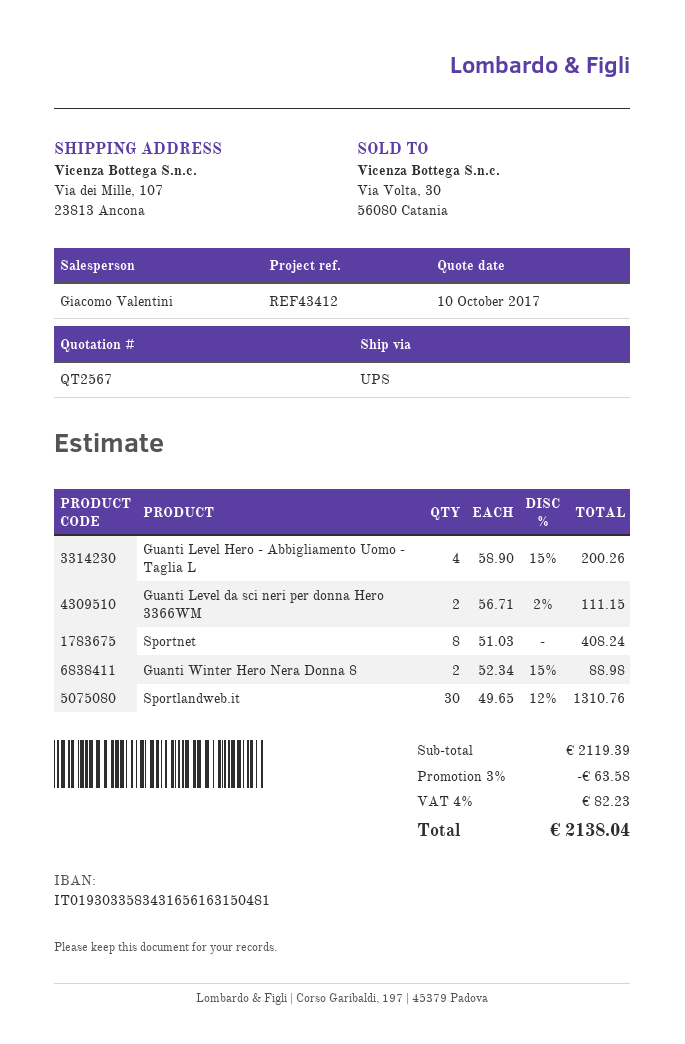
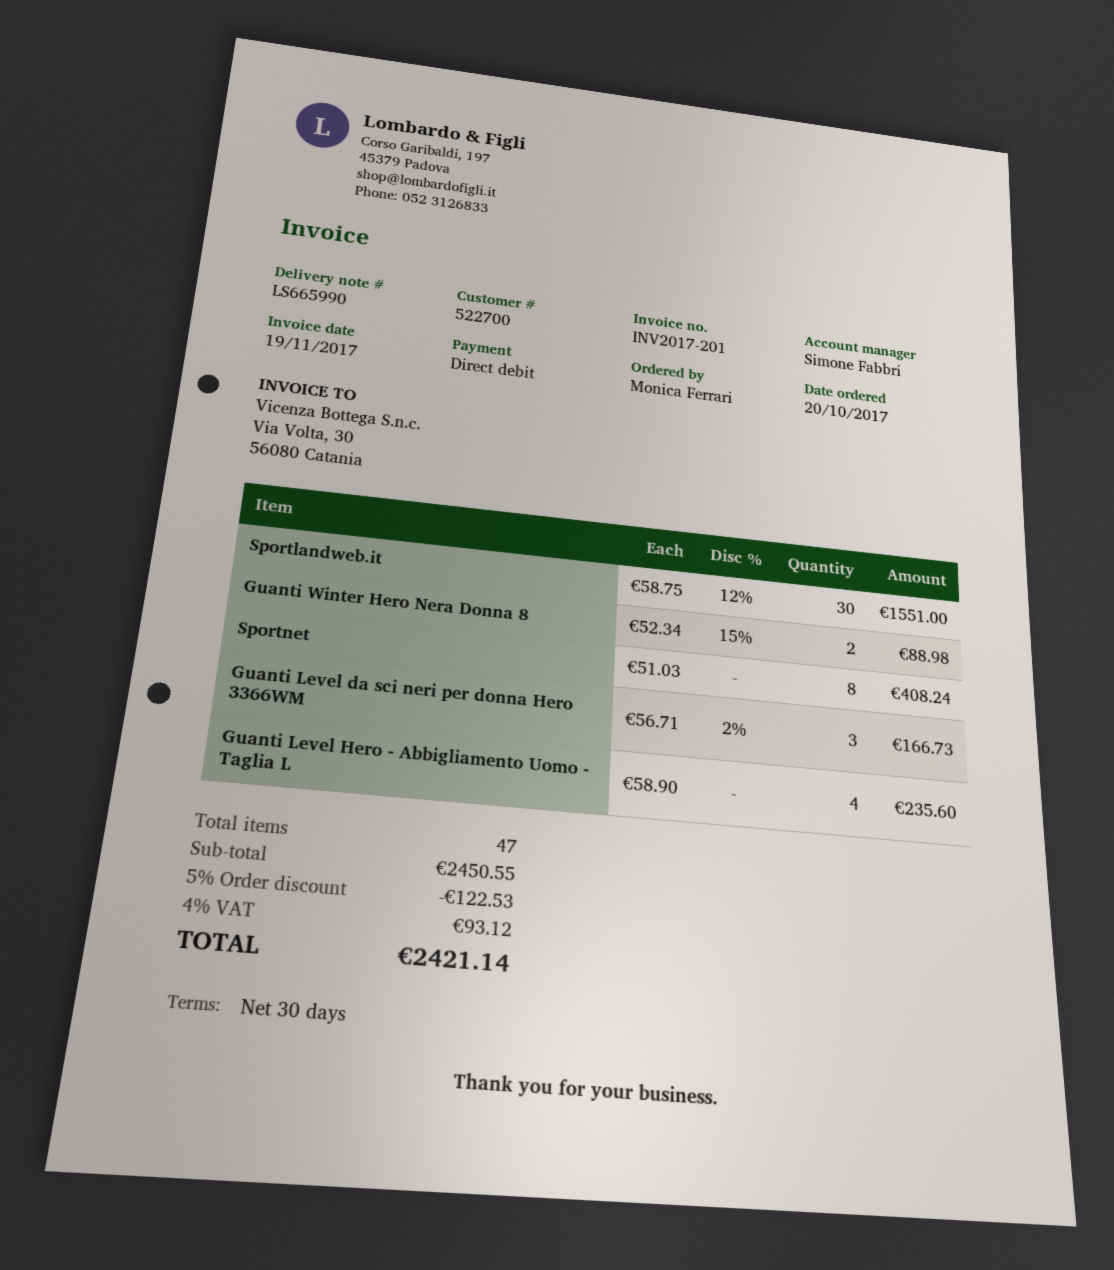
sales rep: Giacomo Valentini -> Simone Fabbri
Guanti Level Hero - Abbigliamento Uomo - Taglia L: 4 x 58.90 - 15% = 200.26 -> 4 x 58.90 = 235.60
Guanti Level da sci neri per donna Hero 3366WM: 2 x 56.71 - 2% = 111.15 -> 3 x 56.71 - 2% = 166.73
Sportlandweb.it: 30 x 49.65 - 12% = 1310.76 -> 30 x 58.75 - 12% = 1551.00
subtotal: 2119.39 -> 2450.55
discount: 3% = 63.58 -> 5% = 122.53
tax: 4% = 82.23 -> 4% = 93.12
total: 2138.04 -> 2421.14

